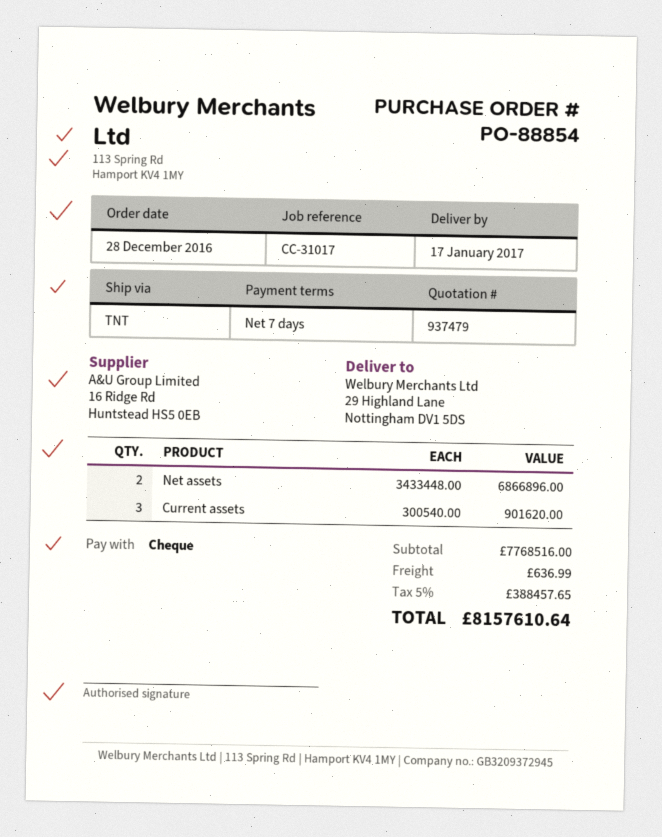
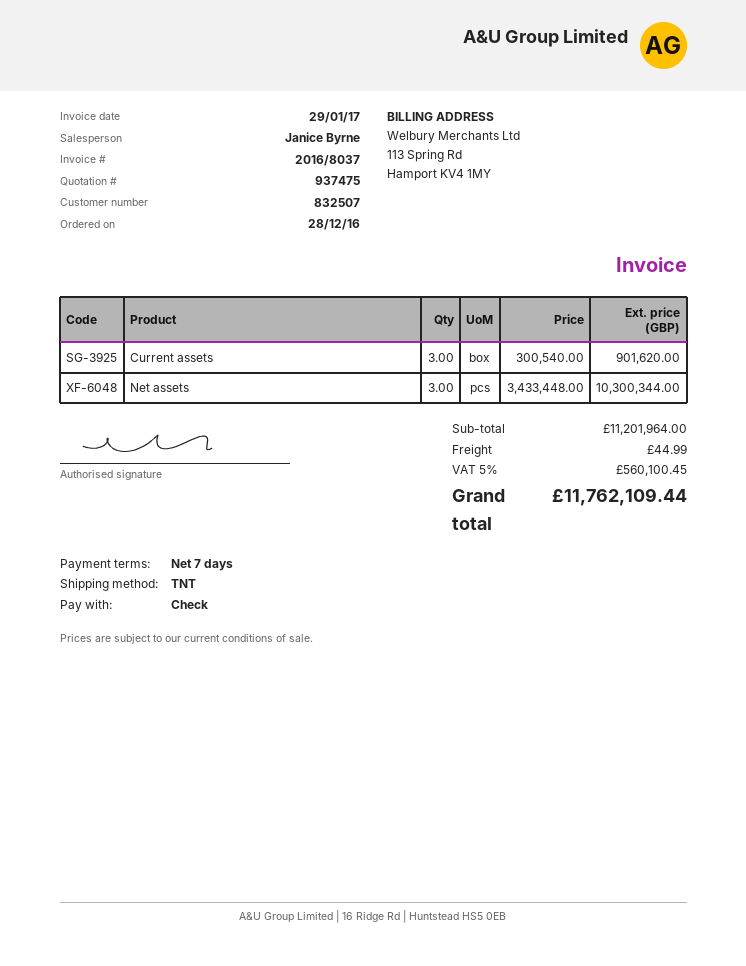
quote number: 937479 -> 937475
Net assets: 2 x 3433448.00 = 6866896.00 -> 3 x 3433448.00 = 10300344.00
subtotal: 7768516.00 -> 11201964.00
shipping: 636.99 -> 44.99
tax: 5% = 388457.65 -> 5% = 560100.45
total: 8157610.64 -> 11762109.44

